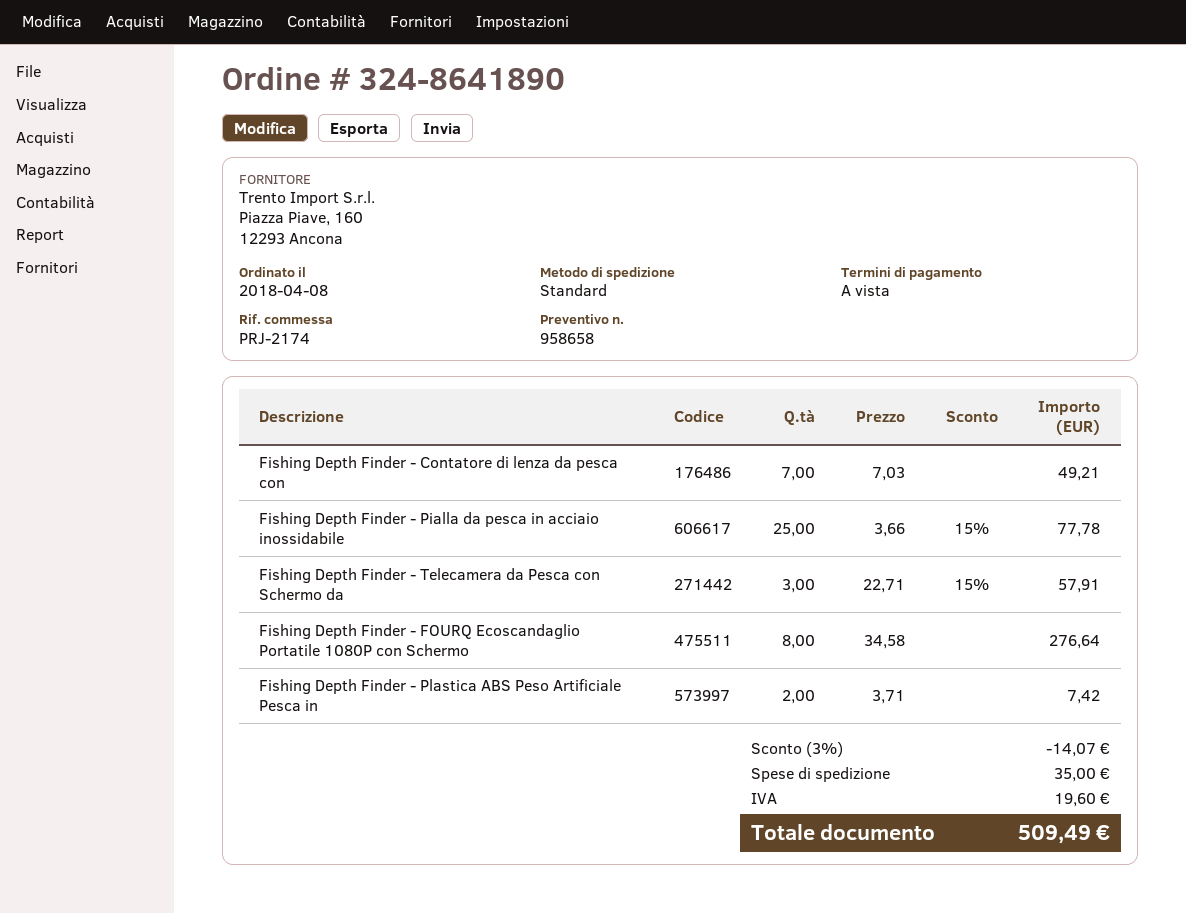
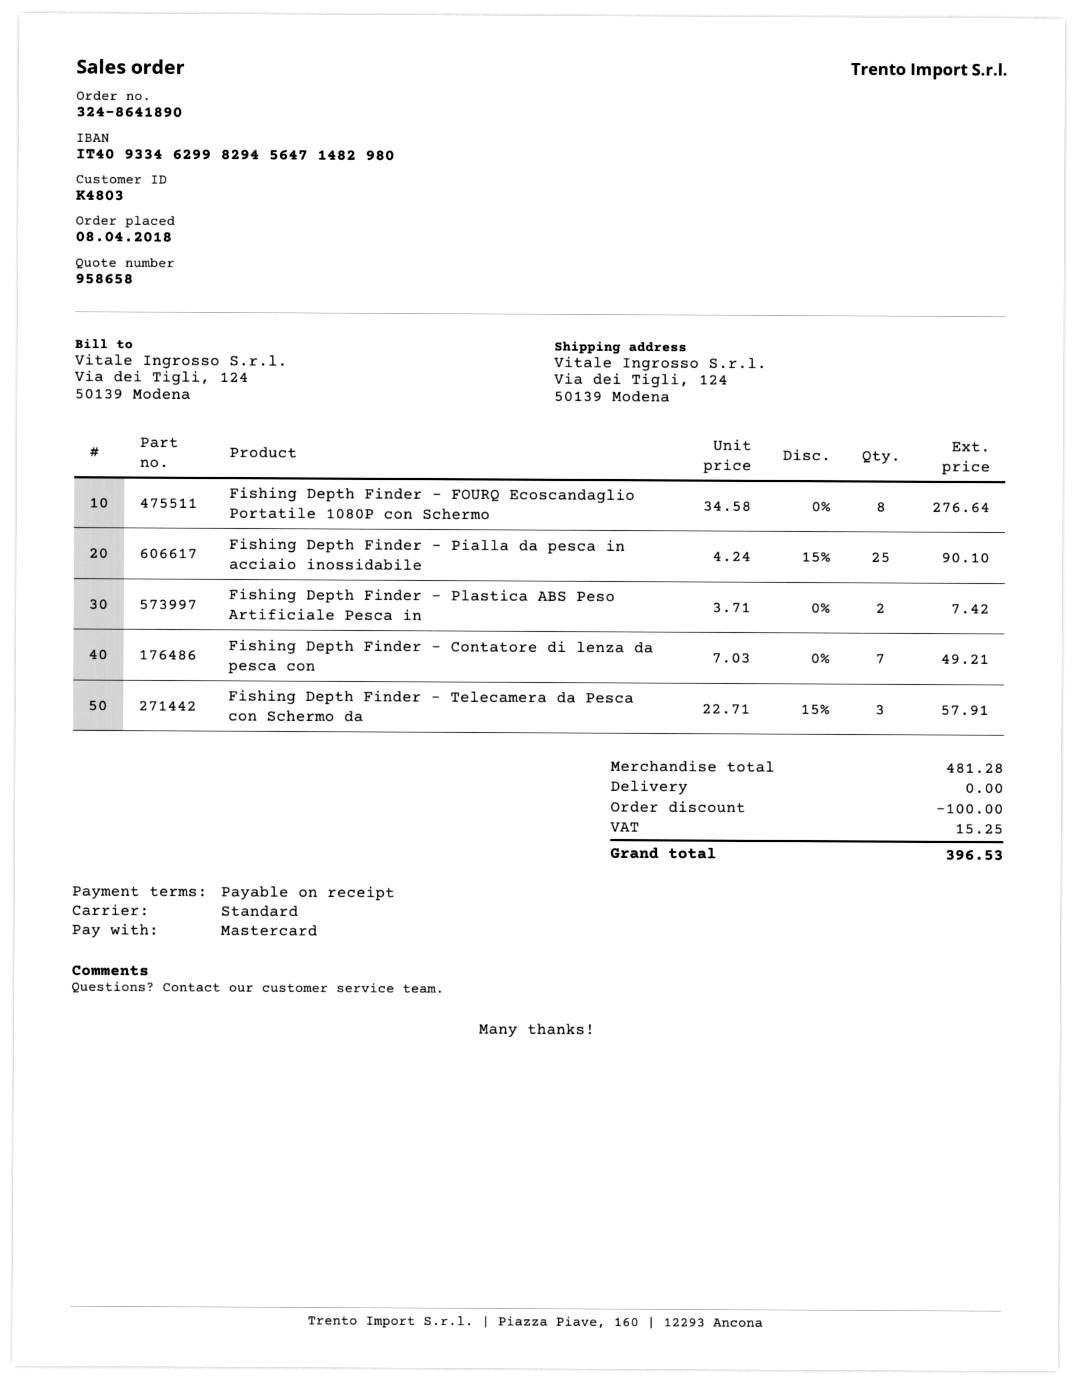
Fishing Depth Finder - Pialla da pesca in acciaio inossidabile: 25 x 3.66 - 15% = 77.78 -> 25 x 4.24 - 15% = 90.10
discount: 14.07 -> 100.00
shipping: 35.00 -> 0.00
tax: 19.60 -> 15.25
total: 509.49 -> 396.53

